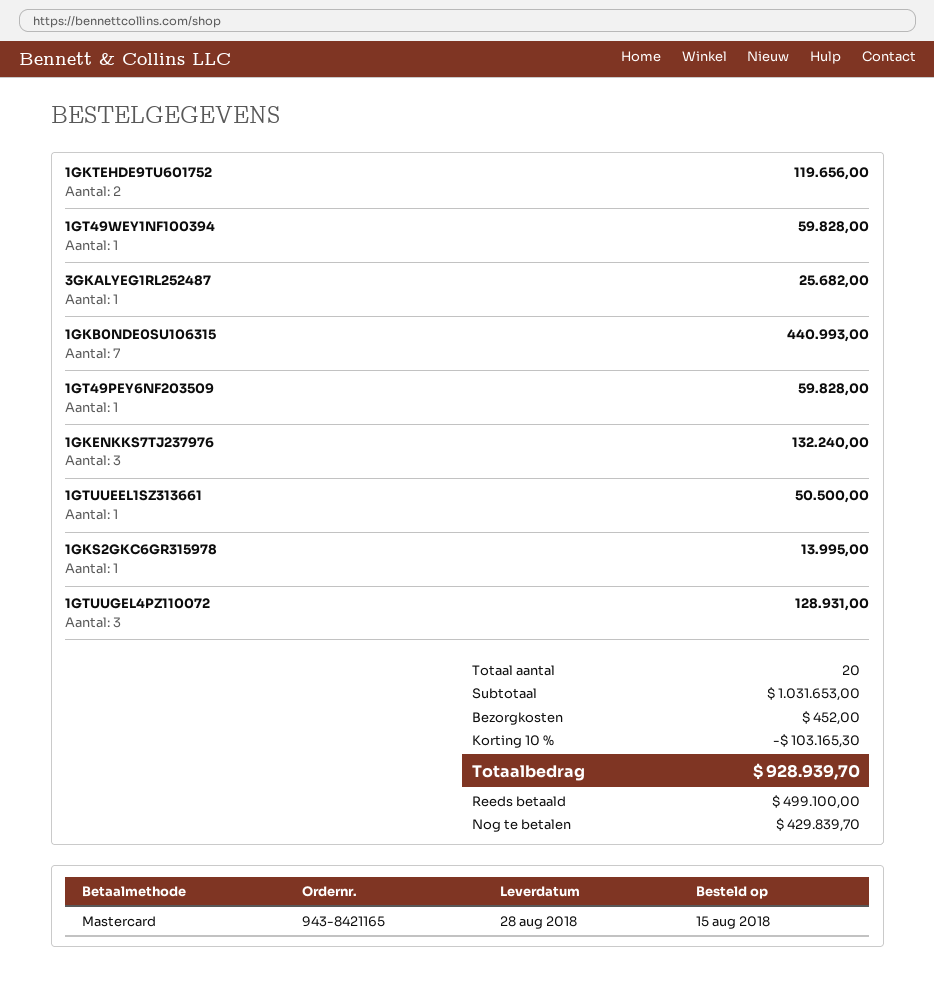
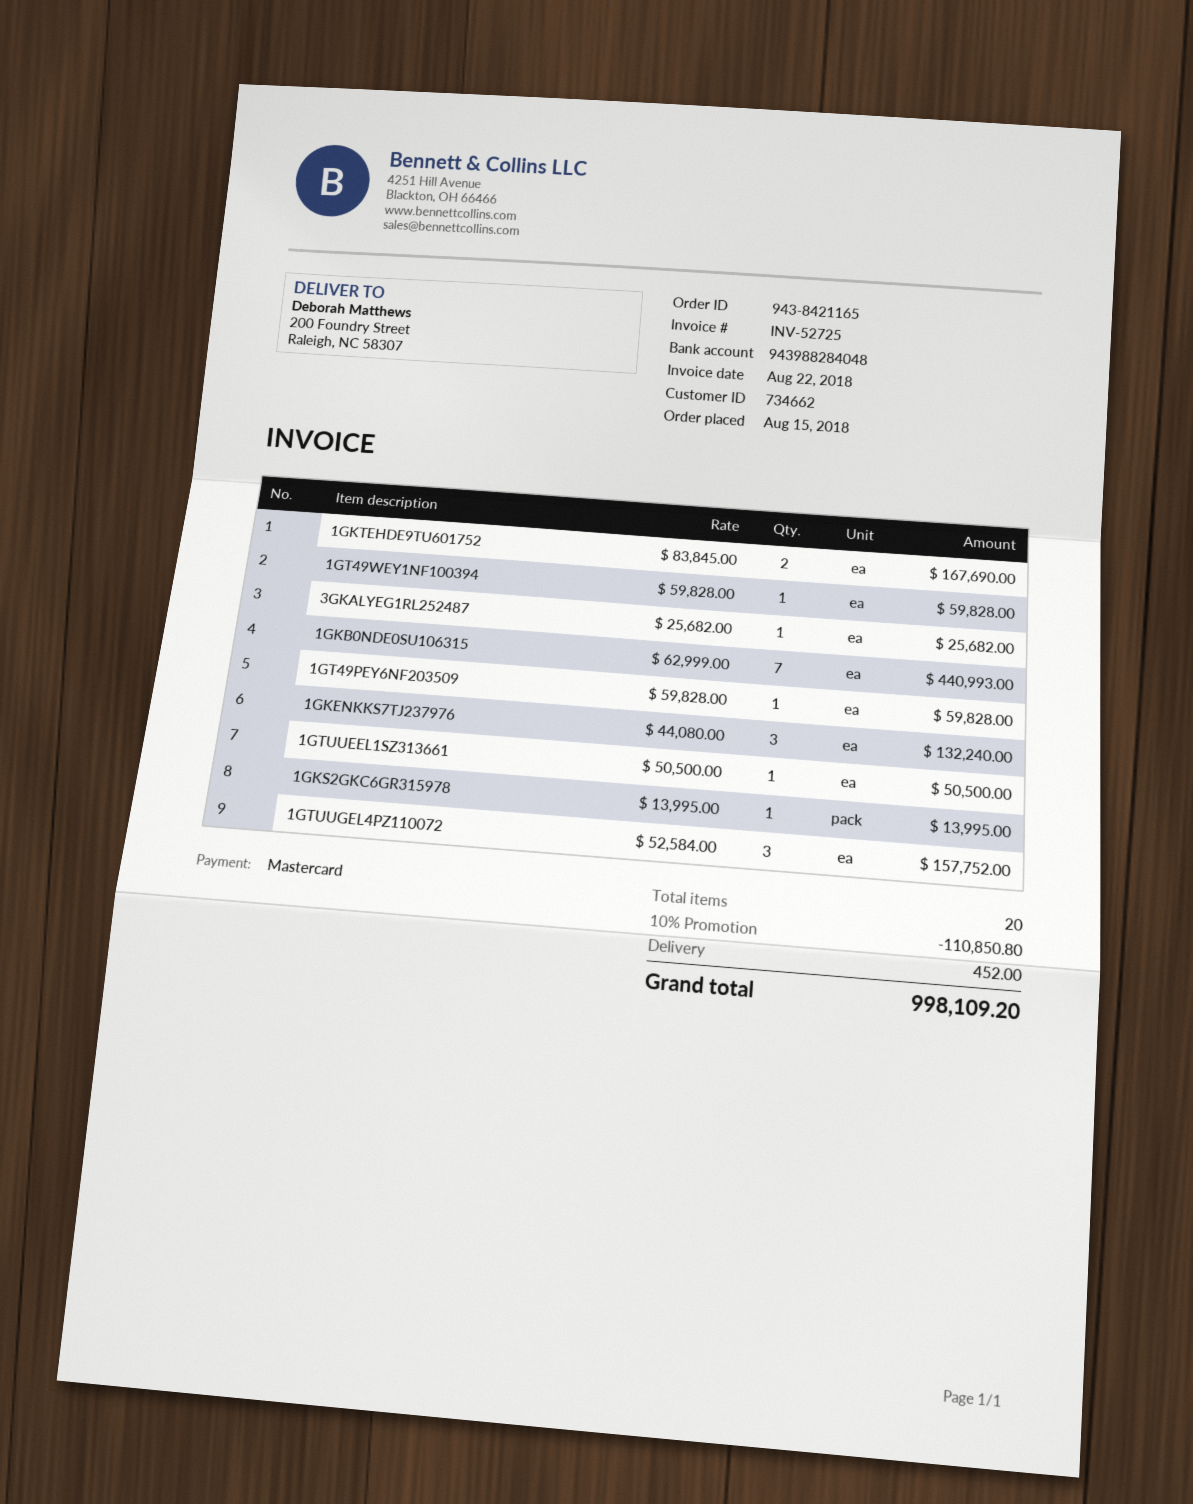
1GKTEHDE9TU601752: 2 for 119656.00 -> 2 for 167690.00
1GTUUGEL4PZ110072: 3 for 128931.00 -> 3 for 157752.00
discount: 10% = 103165.30 -> 10% = 110850.80
total: 928939.70 -> 998109.20

